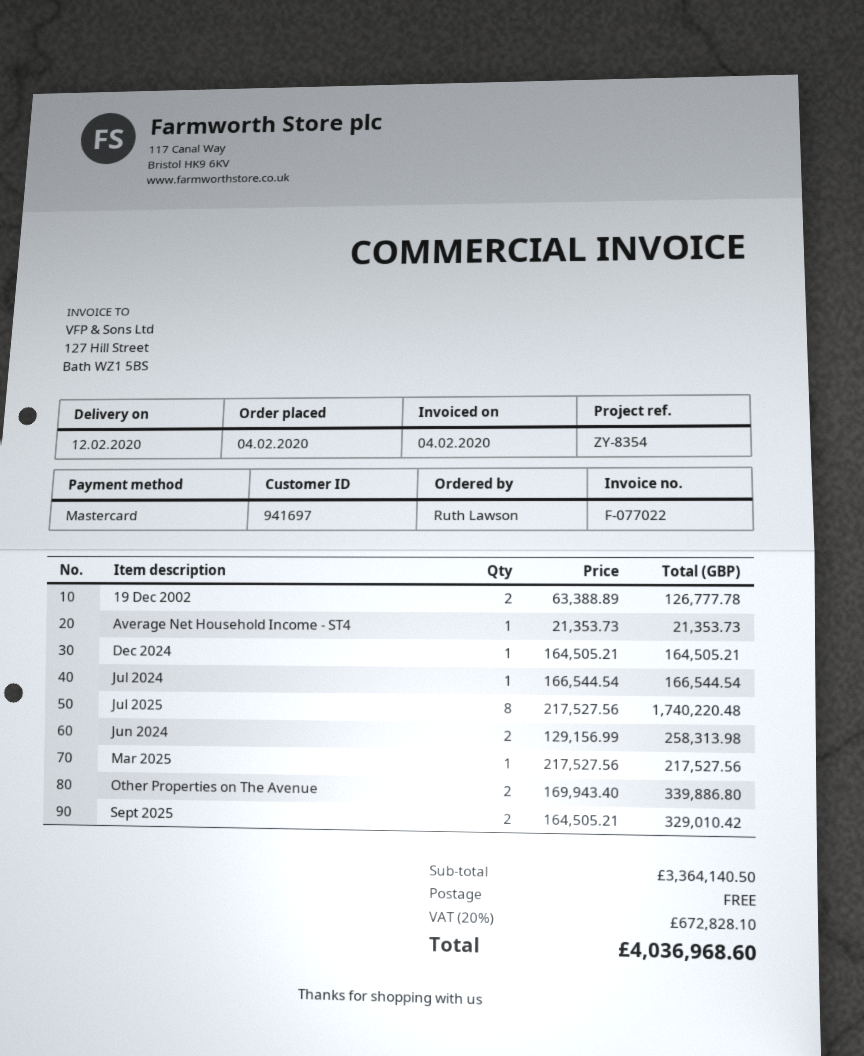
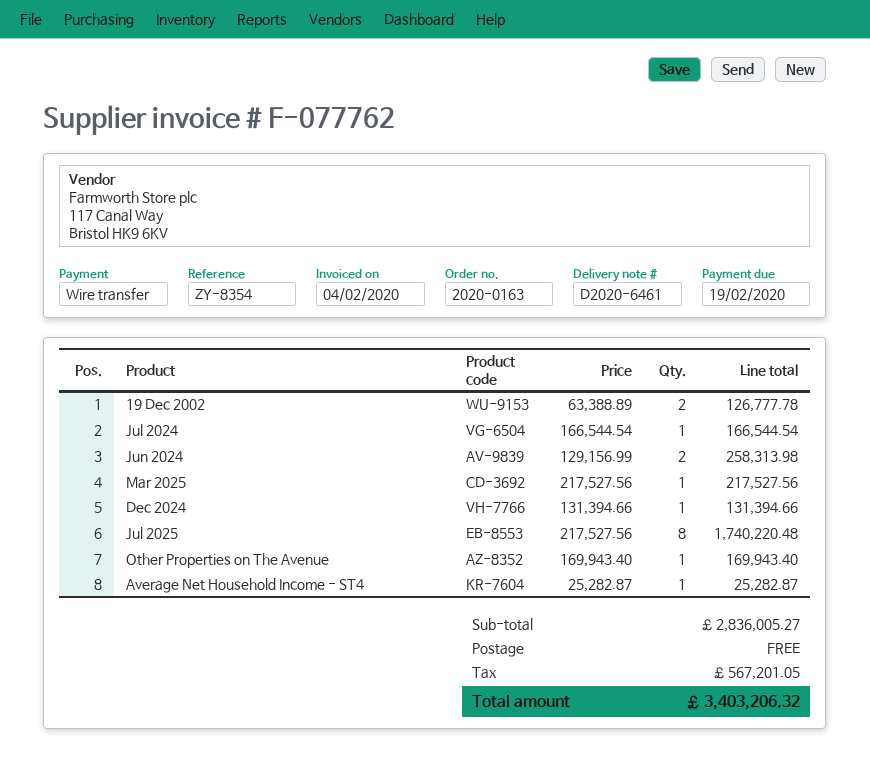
invoice number: F-077022 -> F-077762
payment method: Mastercard -> bank transfer
Average Net Household Income - ST4: 1 x 21353.73 = 21353.73 -> 1 x 25282.87 = 25282.87
Dec 2024: 1 x 164505.21 = 164505.21 -> 1 x 131394.66 = 131394.66
Other Properties on The Avenue: 2 x 169943.40 = 339886.80 -> 1 x 169943.40 = 169943.40
Sept 2025: 2 x 164505.21 = 329010.42 -> none
subtotal: 3364140.50 -> 2836005.27
tax: 672828.10 -> 567201.05
total: 4036968.60 -> 3403206.32

